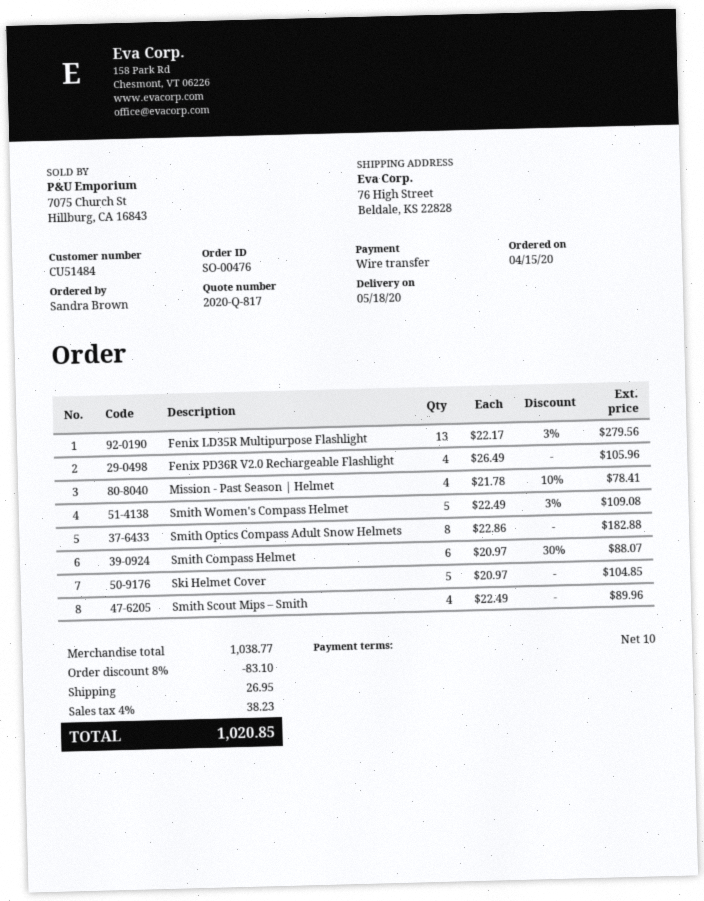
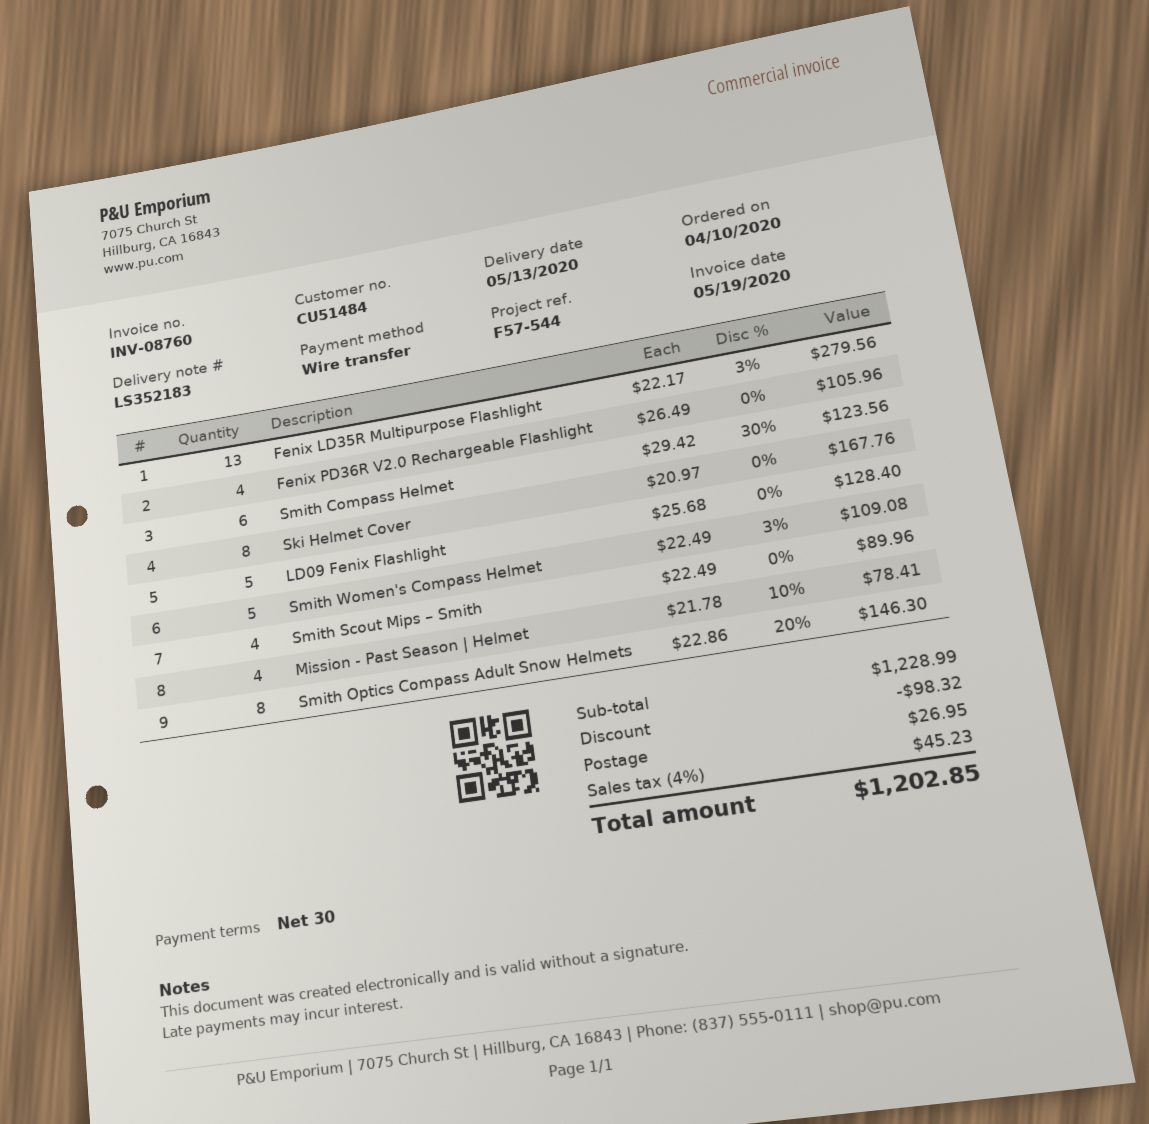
order date: 2020-04-15 -> 2020-04-10
delivery date: 2020-05-18 -> 2020-05-13
payment terms: 10 days -> 30 days
Smith Optics Compass Adult Snow Helmets: 8 x 22.86 = 182.88 -> 8 x 22.86 - 20% = 146.30
Smith Compass Helmet: 6 x 20.97 - 30% = 88.07 -> 6 x 29.42 - 30% = 123.56
Ski Helmet Cover: 5 x 20.97 = 104.85 -> 8 x 20.97 = 167.76
LD09 Fenix Flashlight: none -> 5 x 25.68 = 128.40
subtotal: 1038.77 -> 1228.99
discount: 83.10 -> 98.32
tax: 4% = 38.23 -> 4% = 45.23
total: 1020.85 -> 1202.85

